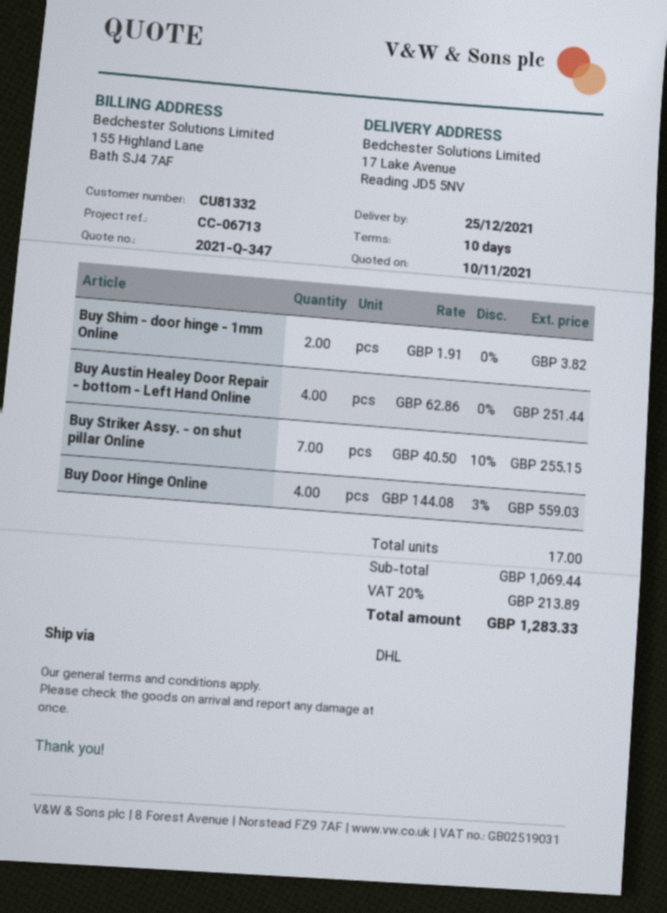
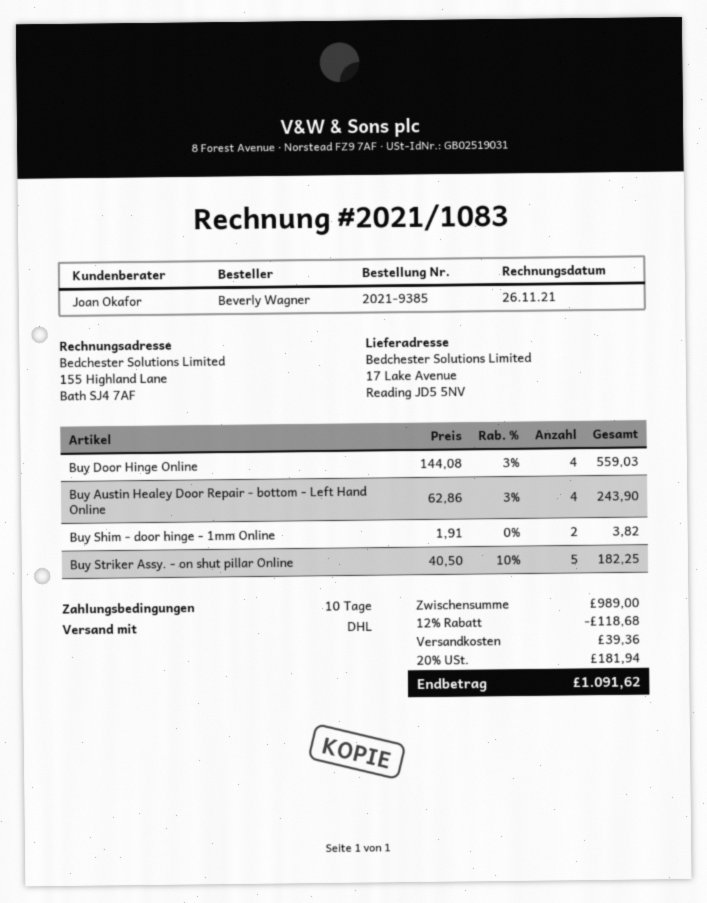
Buy Austin Healey Door Repair - bottom - Left Hand Online: 4 x 62.86 = 251.44 -> 4 x 62.86 - 3% = 243.90
Buy Striker Assy. - on shut pillar Online: 7 x 40.50 - 10% = 255.15 -> 5 x 40.50 - 10% = 182.25
subtotal: 1069.44 -> 989.00
discount: none -> 12% = 118.68
shipping: none -> 39.36
tax: 20% = 213.89 -> 20% = 181.94
total: 1283.33 -> 1091.62

